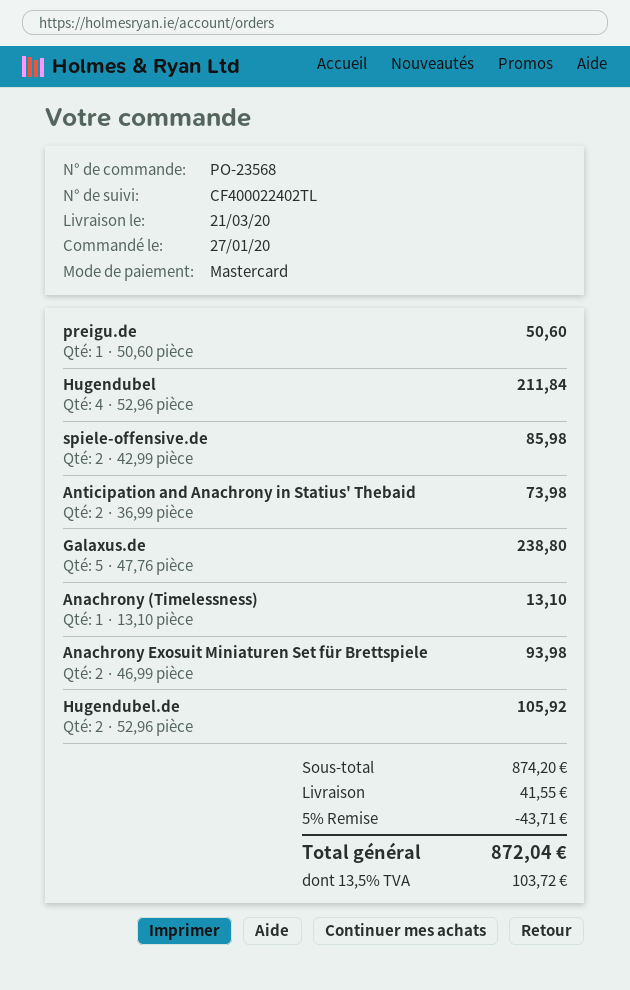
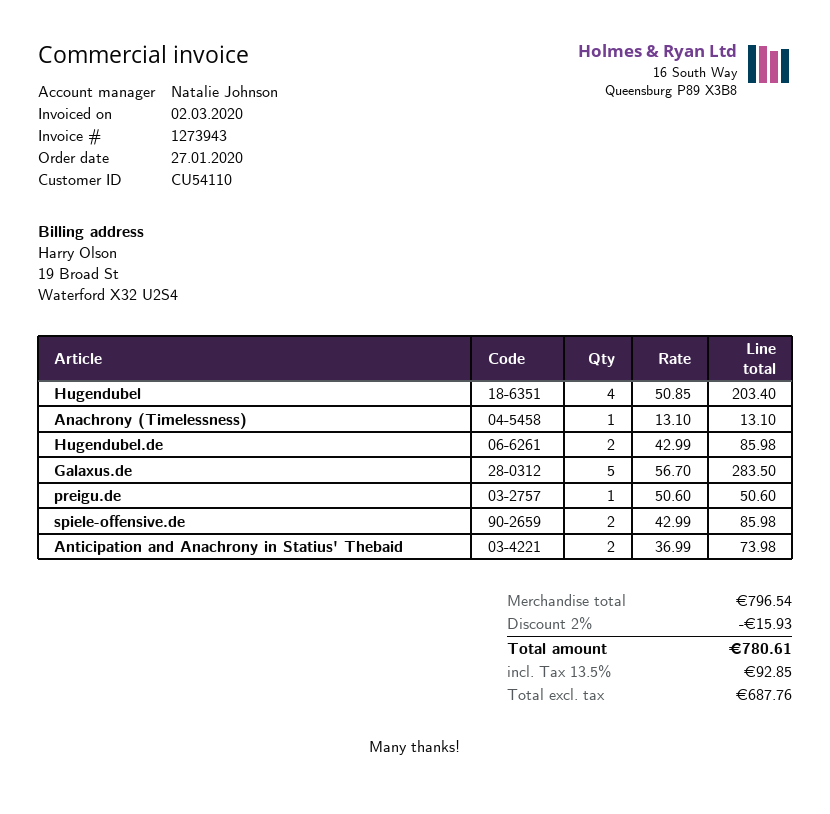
Hugendubel: 4 x 52.96 = 211.84 -> 4 x 50.85 = 203.40
Galaxus.de: 5 x 47.76 = 238.80 -> 5 x 56.70 = 283.50
Anachrony Exosuit Miniaturen Set für Brettspiele: 2 x 46.99 = 93.98 -> none
Hugendubel.de: 2 x 52.96 = 105.92 -> 2 x 42.99 = 85.98
subtotal: 874.20 -> 796.54
discount: 5% = 43.71 -> 2% = 15.93
shipping: 41.55 -> none
tax: 13.5% = 103.72 -> 13.5% = 92.85
total: 872.04 -> 780.61

